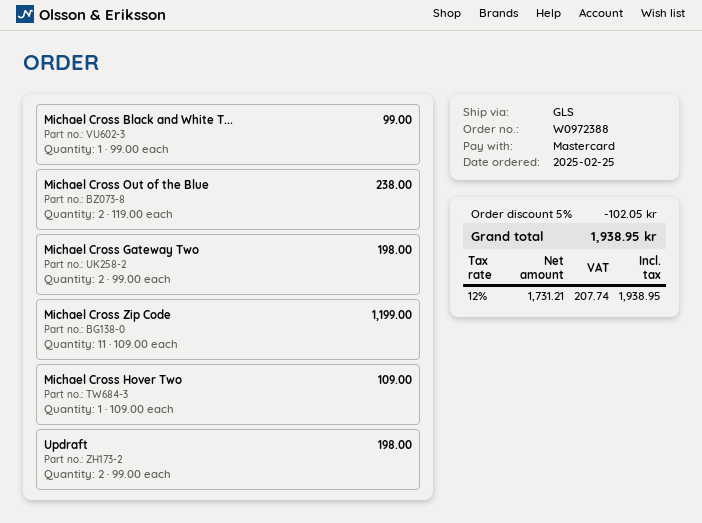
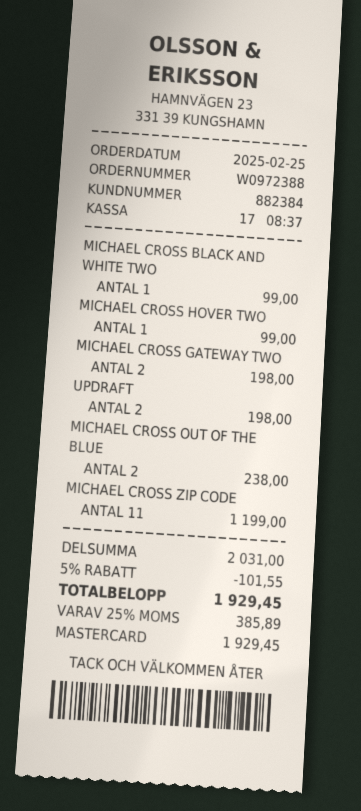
Michael Cross Hover Two: 1 for 109.00 -> 1 for 99.00
discount: 5% = 102.05 -> 5% = 101.55
tax: 12% = 207.74 -> 25% = 385.89
total: 1938.95 -> 1929.45

